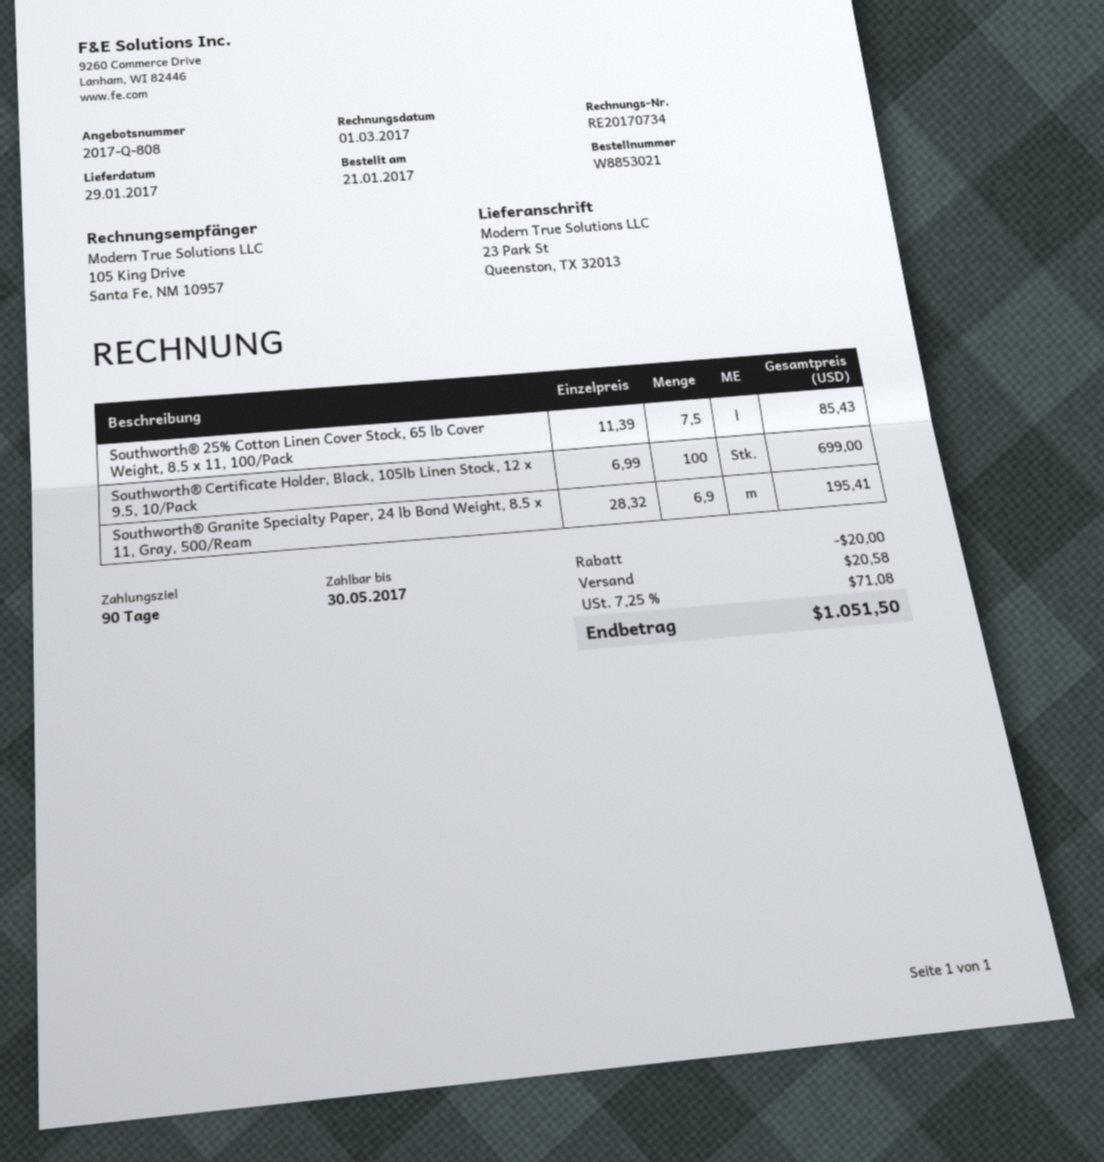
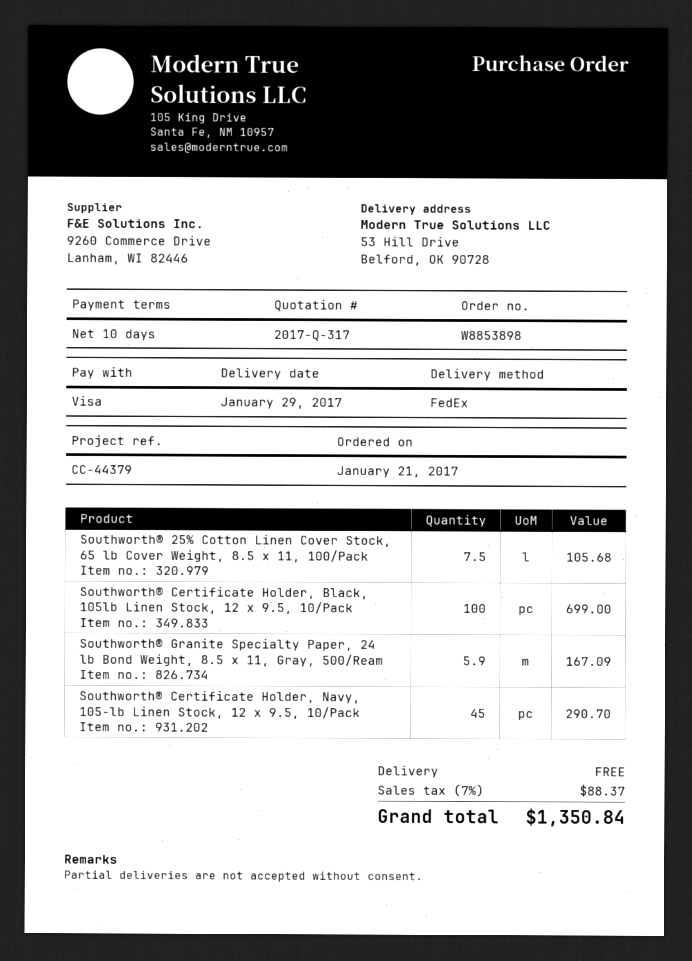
quote number: 2017-Q-808 -> 2017-Q-317
order number: W8853021 -> W8853898
payment terms: 90 days -> 10 days
ship to: 23 Park St, Queenston, TX 32013 -> 53 Hill Drive, Belford, OK 90728
Southworth® 25% Cotton Linen Cover Stock, 65 lb Cover Weight, 8.5 x 11, 100/Pack: 7.5 for 85.43 -> 7.5 for 105.68
Southworth® Granite Specialty Paper, 24 lb Bond Weight, 8.5 x 11, Gray, 500/Ream: 6.9 for 195.41 -> 5.9 for 167.09
Southworth® Certificate Holder, Navy, 105-lb Linen Stock, 12 x 9.5, 10/Pack: none -> 45 for 290.70
discount: 20.00 -> none
shipping: 20.58 -> 0.00
tax: 7.25% = 71.08 -> 7% = 88.37
total: 1051.50 -> 1350.84

